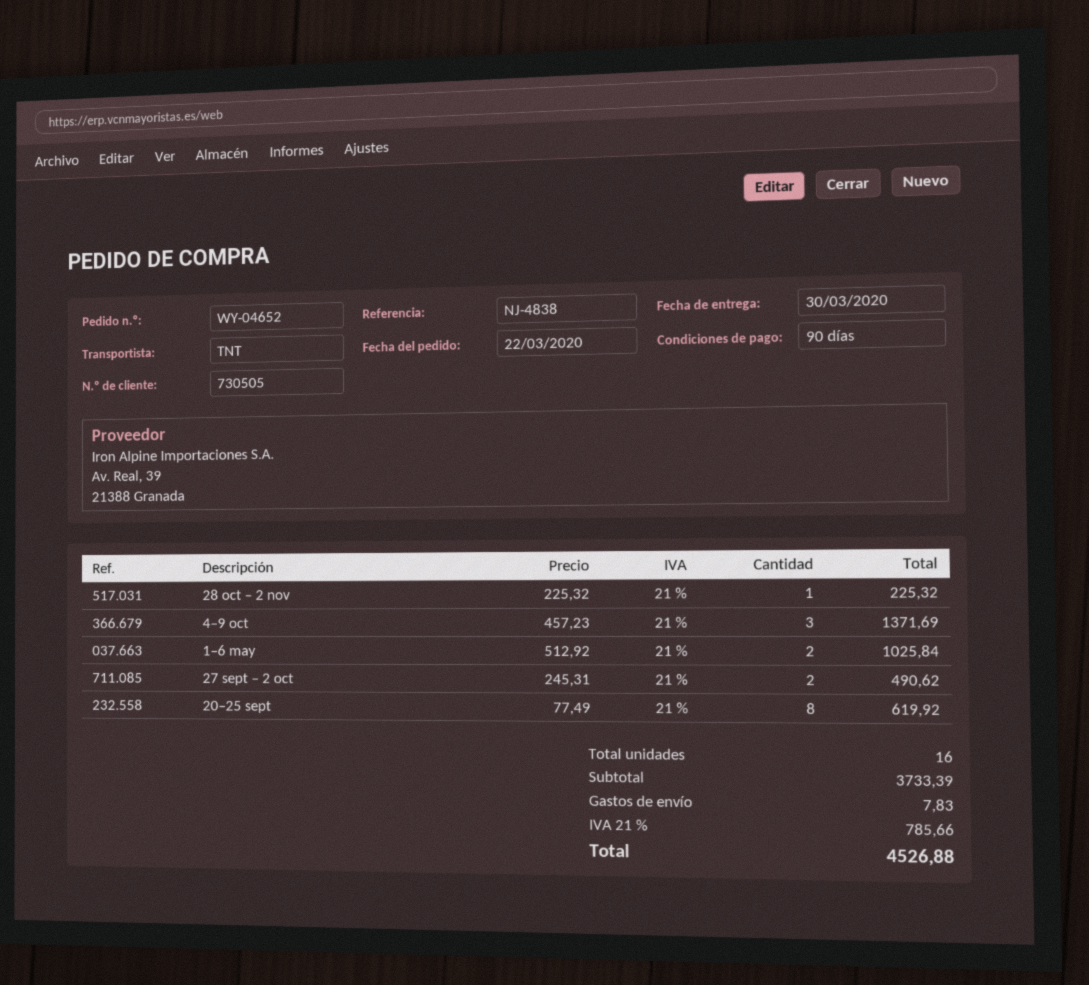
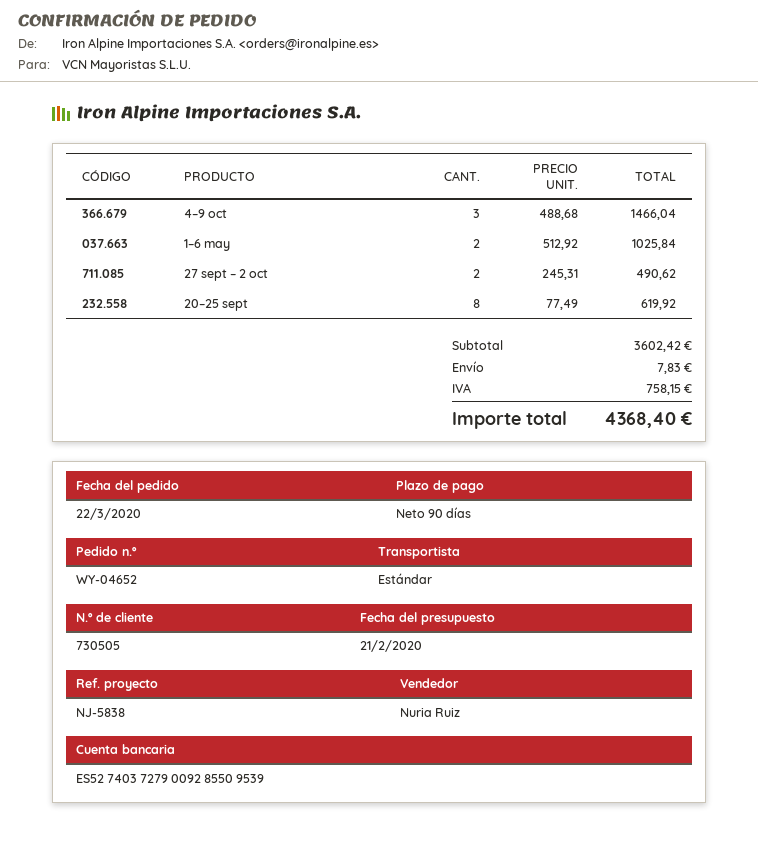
reference: NJ-4838 -> NJ-5838
shipping method: TNT -> standard
28 oct – 2 nov: 1 x 225.32 = 225.32 -> none
4–9 oct: 3 x 457.23 = 1371.69 -> 3 x 488.68 = 1466.04
subtotal: 3733.39 -> 3602.42
tax: 785.66 -> 758.15
total: 4526.88 -> 4368.40

